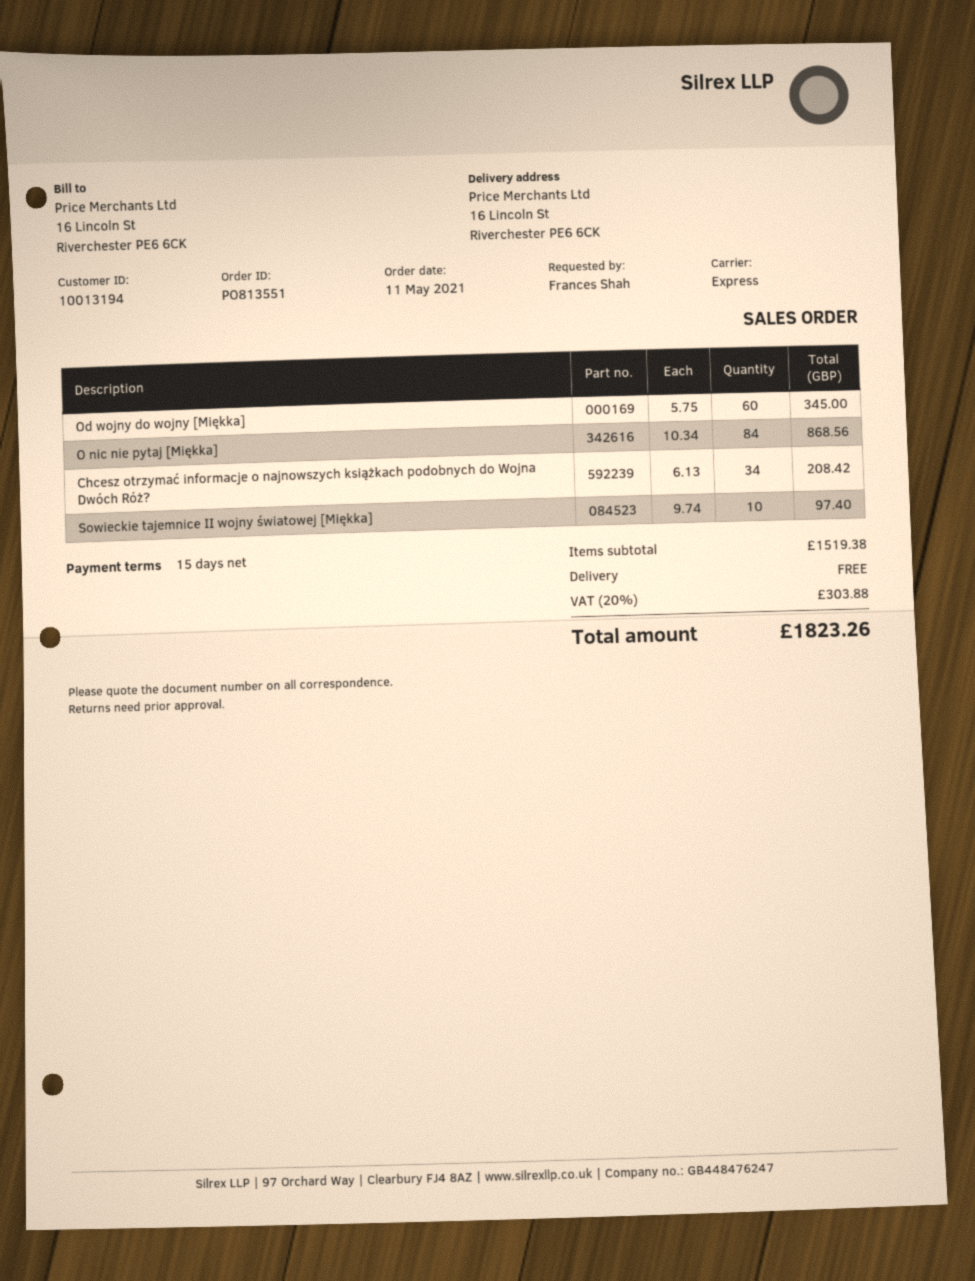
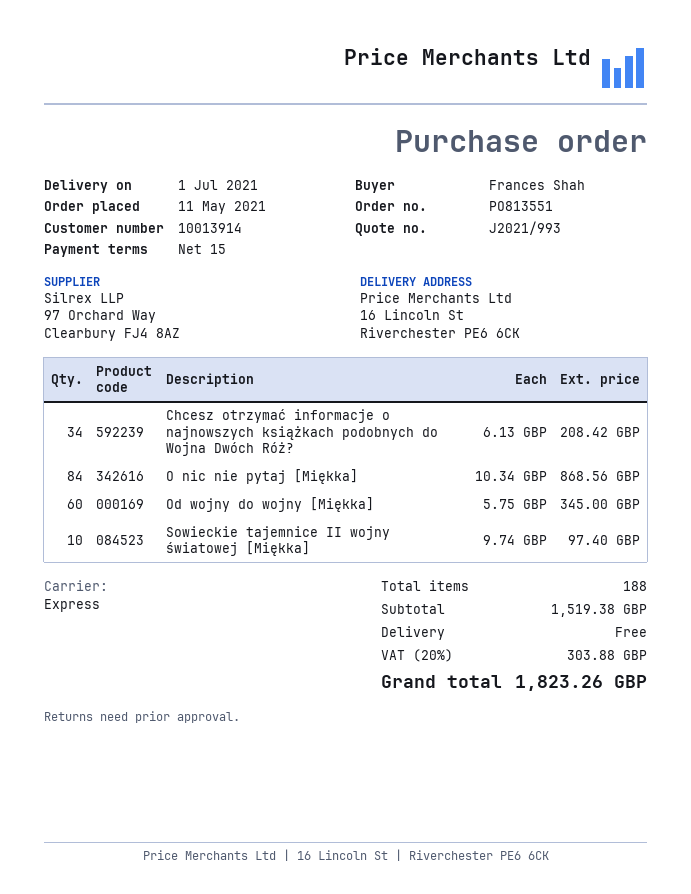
customer number: 10013194 -> 10013914

